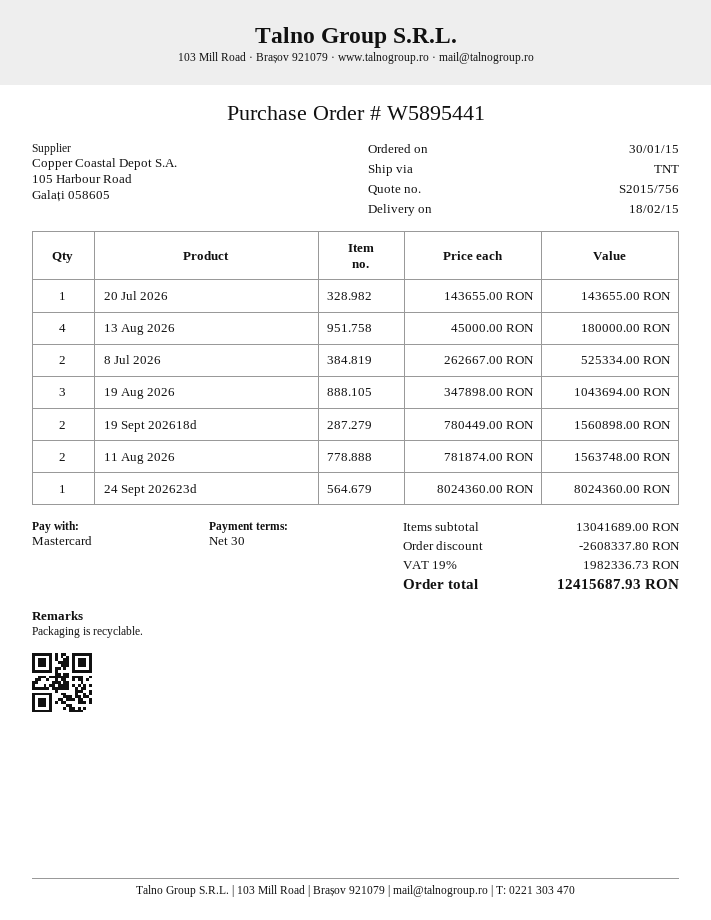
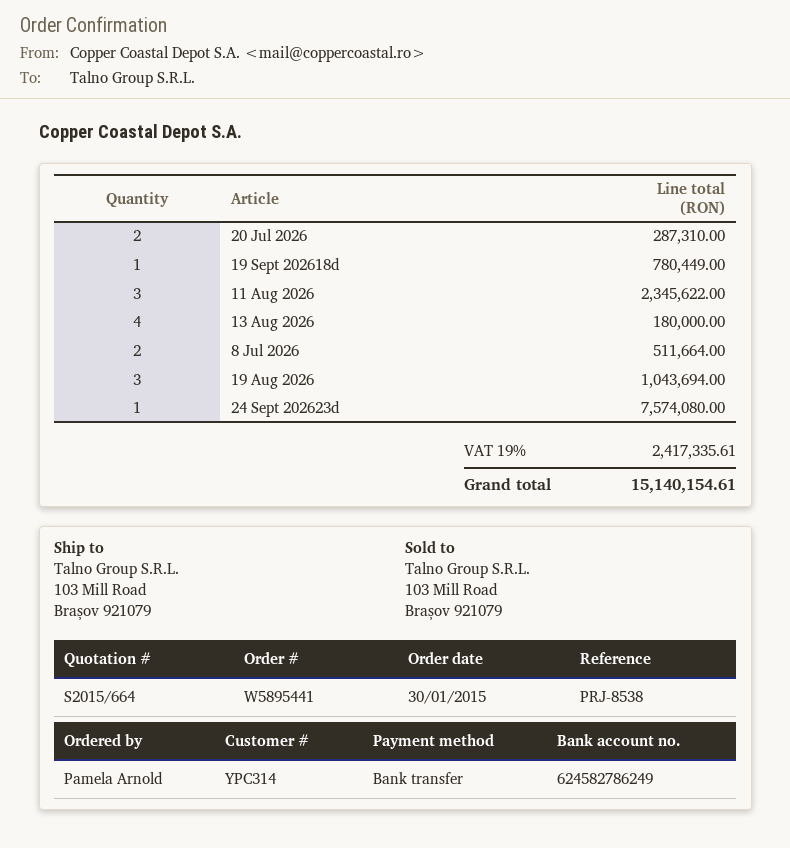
quote number: S2015/756 -> S2015/664
payment method: Mastercard -> bank transfer
20 Jul 2026: 1 for 143655.00 -> 2 for 287310.00
8 Jul 2026: 2 for 525334.00 -> 2 for 511664.00
19 Sept 202618d: 2 for 1560898.00 -> 1 for 780449.00
11 Aug 2026: 2 for 1563748.00 -> 3 for 2345622.00
24 Sept 202623d: 1 for 8024360.00 -> 1 for 7574080.00
discount: 2608337.80 -> none
tax: 19% = 1982336.73 -> 19% = 2417335.61
total: 12415687.93 -> 15140154.61

